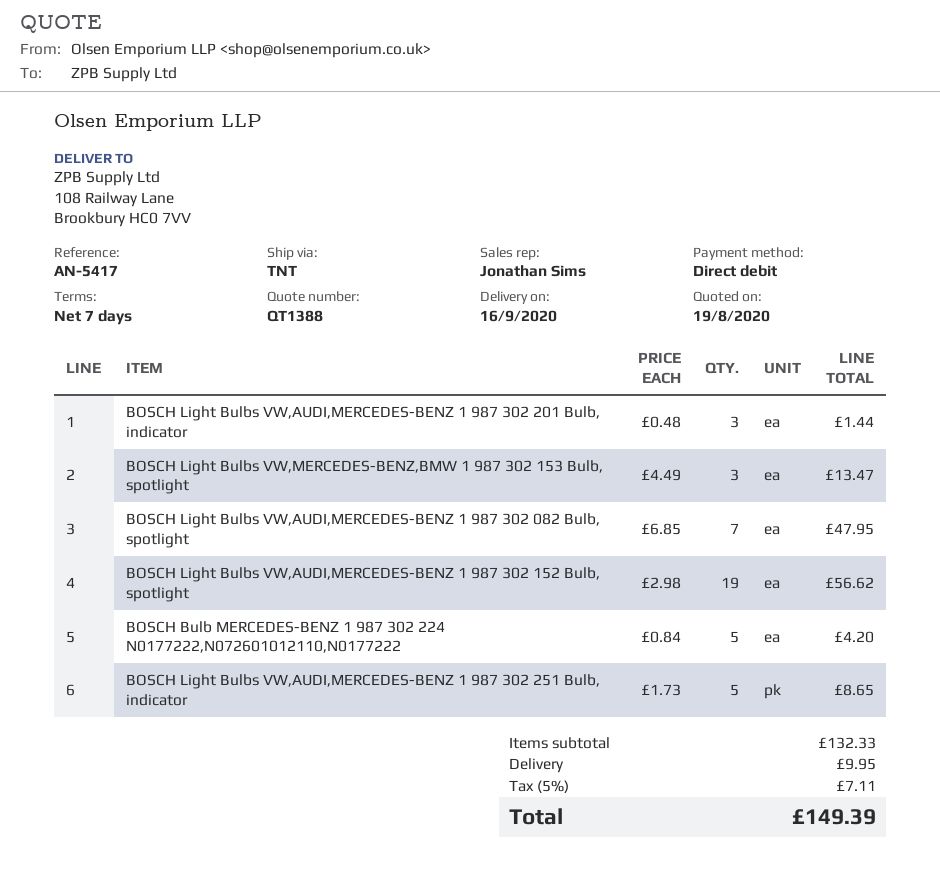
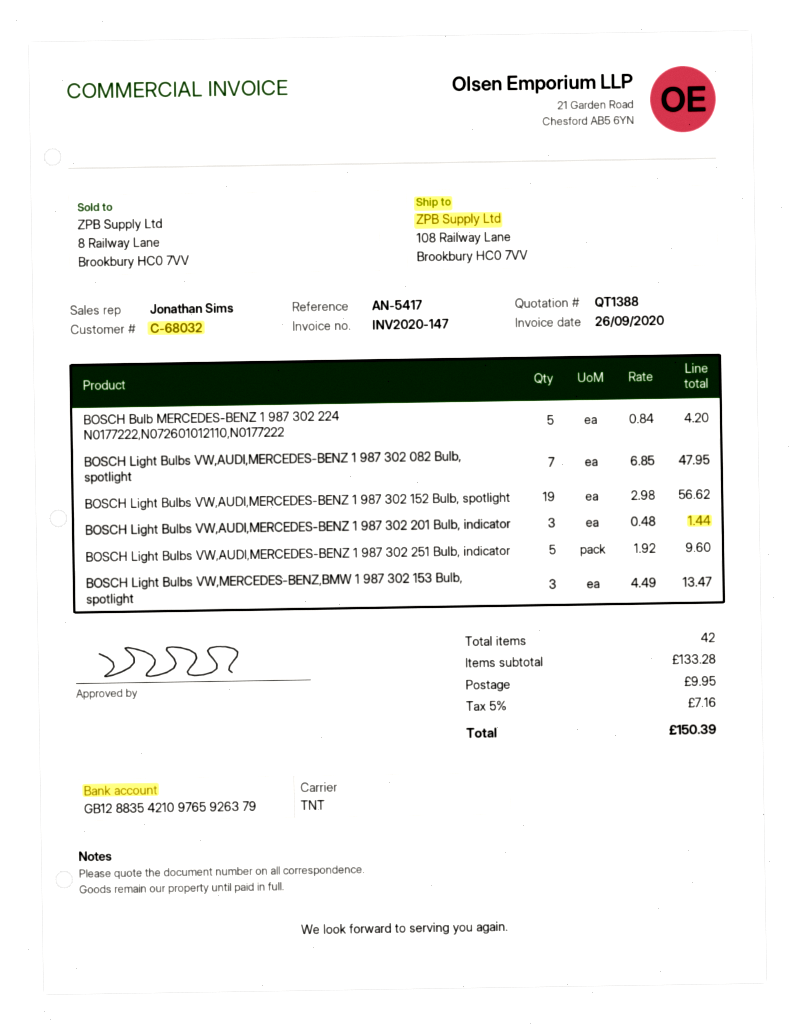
BOSCH Light Bulbs VW,AUDI,MERCEDES-BENZ 1 987 302 251 Bulb, indicator: 5 x 1.73 = 8.65 -> 5 x 1.92 = 9.60
subtotal: 132.33 -> 133.28
tax: 5% = 7.11 -> 5% = 7.16
total: 149.39 -> 150.39

